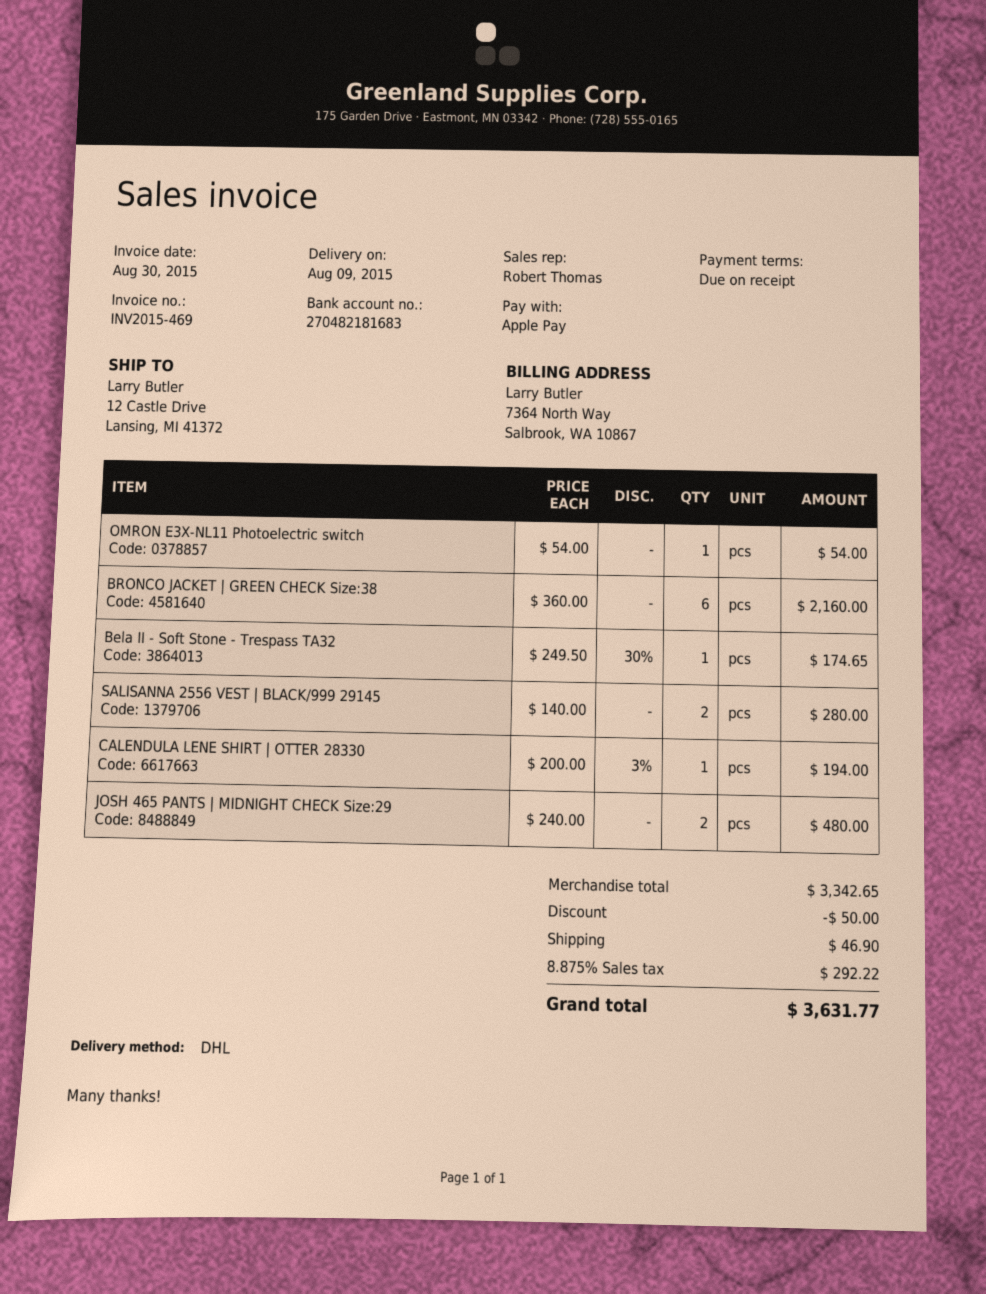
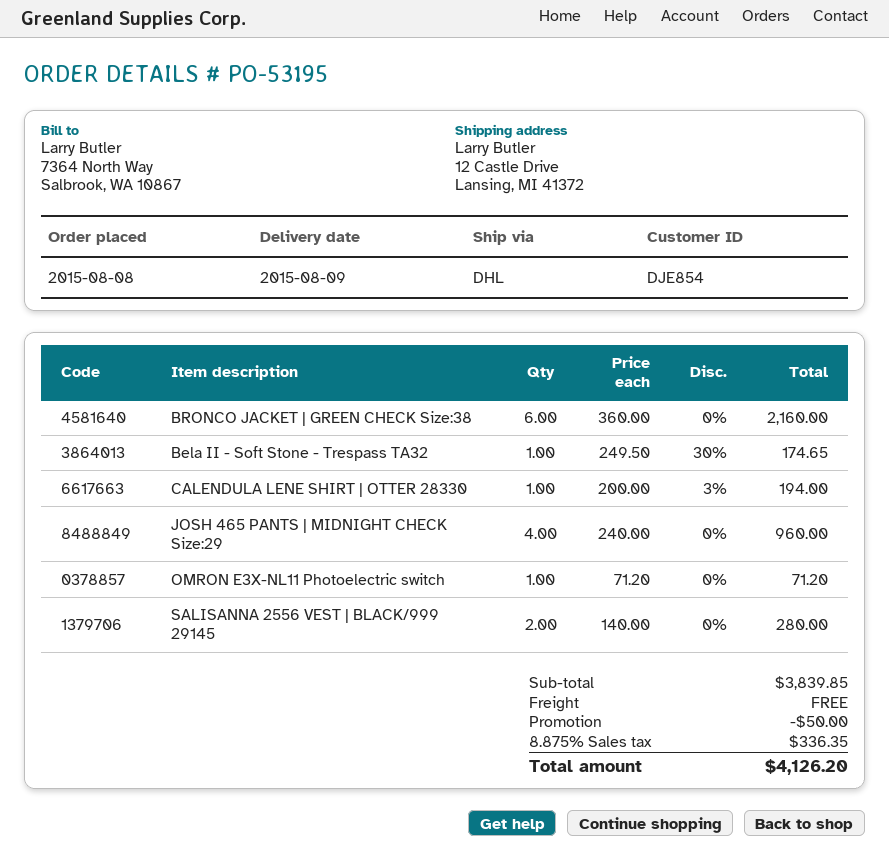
OMRON E3X-NL11 Photoelectric switch: 1 x 54.00 = 54.00 -> 1 x 71.20 = 71.20
JOSH 465 PANTS | MIDNIGHT CHECK Size:29: 2 x 240.00 = 480.00 -> 4 x 240.00 = 960.00
subtotal: 3342.65 -> 3839.85
shipping: 46.90 -> 0.00
tax: 8.875% = 292.22 -> 8.875% = 336.35
total: 3631.77 -> 4126.20

